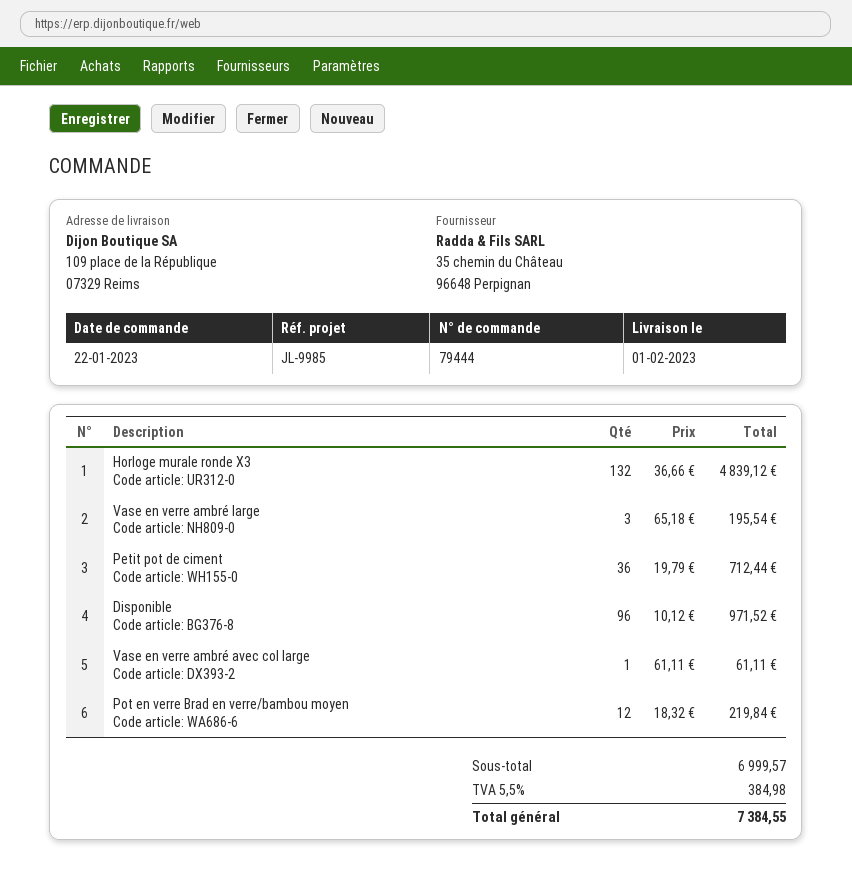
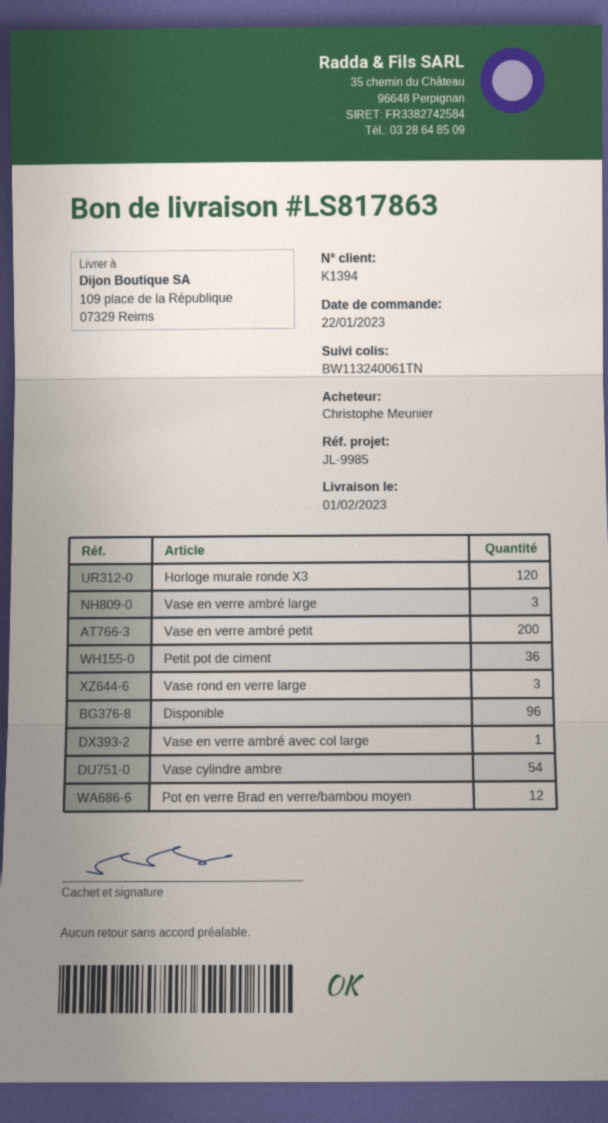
Horloge murale ronde X3: 132 -> 120
Vase en verre ambré petit: none -> 200
Vase rond en verre large: none -> 3
Vase cylindre ambre: none -> 54

